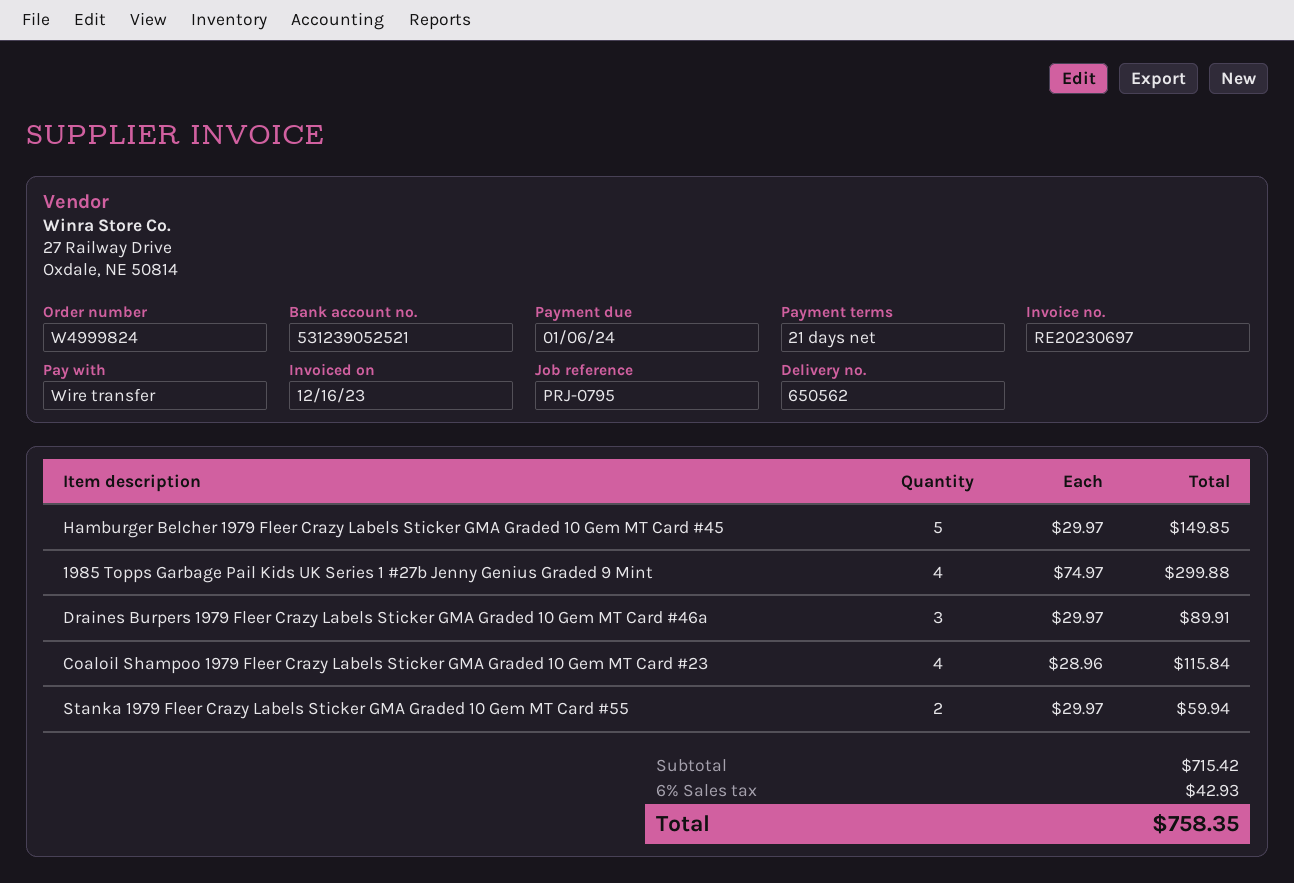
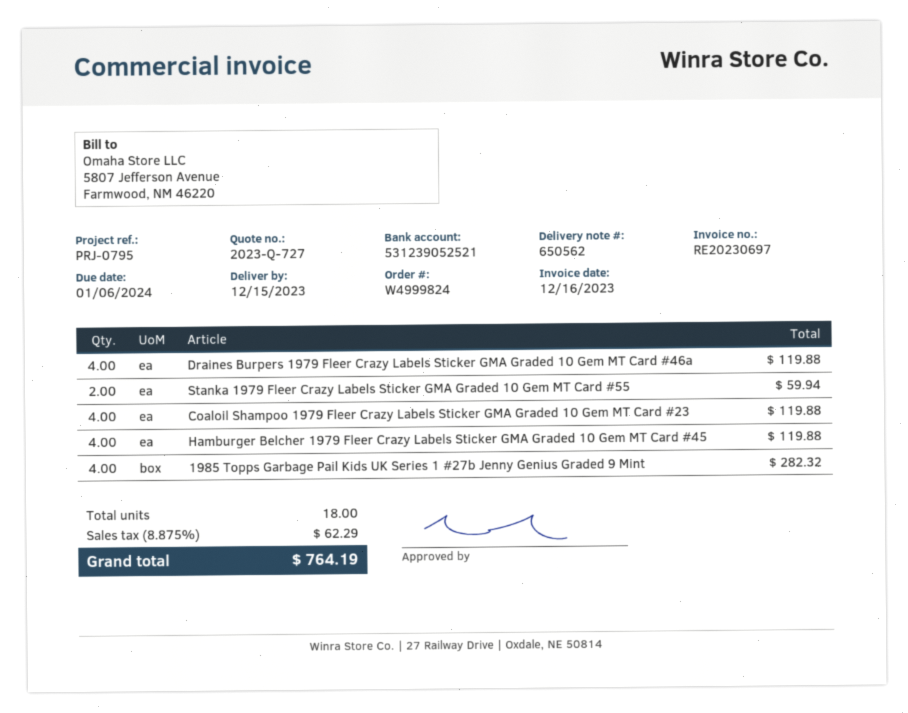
Hamburger Belcher 1979 Fleer Crazy Labels Sticker GMA Graded 10 Gem MT Card #45: 5 for 149.85 -> 4 for 119.88
1985 Topps Garbage Pail Kids UK Series 1 #27b Jenny Genius Graded 9 Mint: 4 for 299.88 -> 4 for 282.32
Draines Burpers 1979 Fleer Crazy Labels Sticker GMA Graded 10 Gem MT Card #46a: 3 for 89.91 -> 4 for 119.88
Coaloil Shampoo 1979 Fleer Crazy Labels Sticker GMA Graded 10 Gem MT Card #23: 4 for 115.84 -> 4 for 119.88
tax: 6% = 42.93 -> 8.875% = 62.29
total: 758.35 -> 764.19

